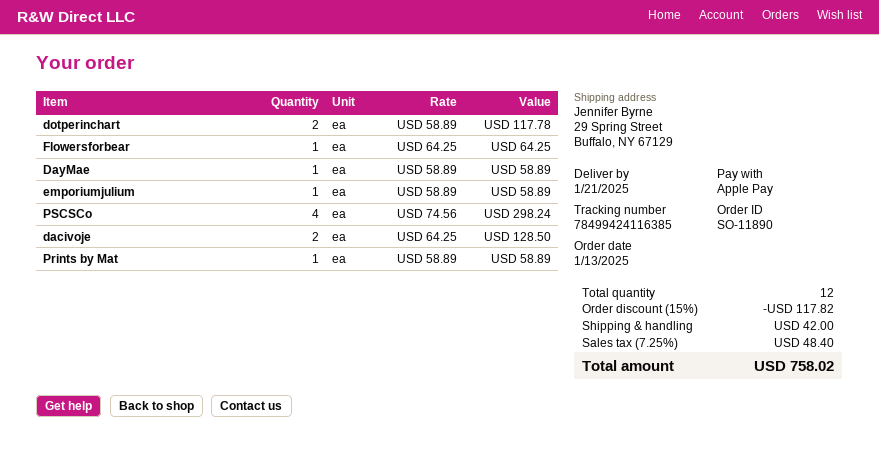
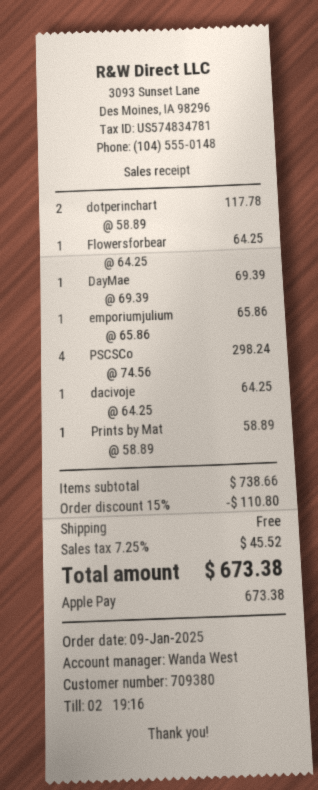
order date: 2025-01-13 -> 2025-01-09
DayMae: 1 x 58.89 = 58.89 -> 1 x 69.39 = 69.39
emporiumjulium: 1 x 58.89 = 58.89 -> 1 x 65.86 = 65.86
dacivoje: 2 x 64.25 = 128.50 -> 1 x 64.25 = 64.25
discount: 15% = 117.82 -> 15% = 110.80
shipping: 42.00 -> 0.00
tax: 7.25% = 48.40 -> 7.25% = 45.52
total: 758.02 -> 673.38

